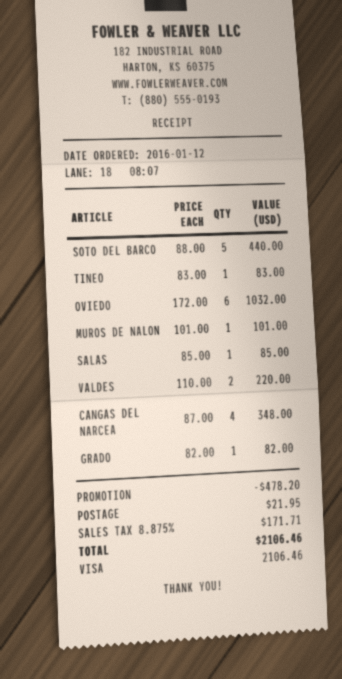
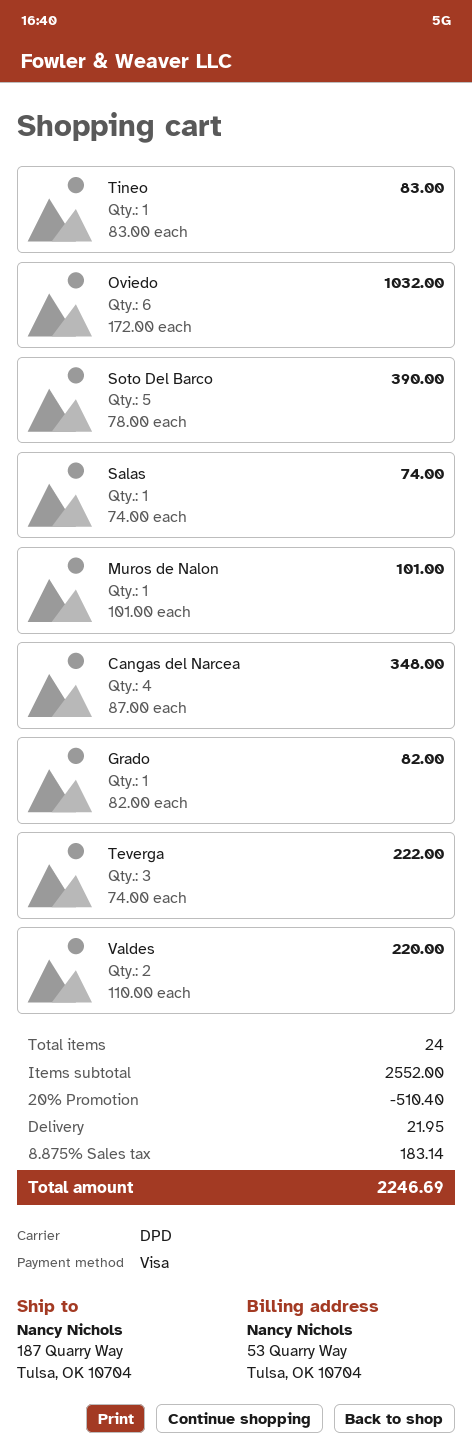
SOTO DEL BARCO: 5 x 88.00 = 440.00 -> 5 x 78.00 = 390.00
SALAS: 1 x 85.00 = 85.00 -> 1 x 74.00 = 74.00
Teverga: none -> 3 x 74.00 = 222.00
discount: 478.20 -> 510.40
tax: 8.875% = 171.71 -> 8.875% = 183.14
total: 2106.46 -> 2246.69

